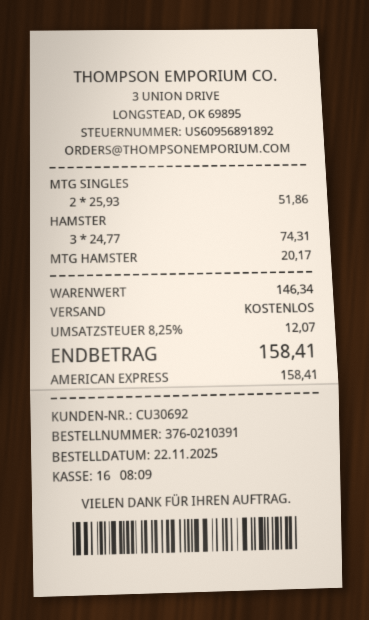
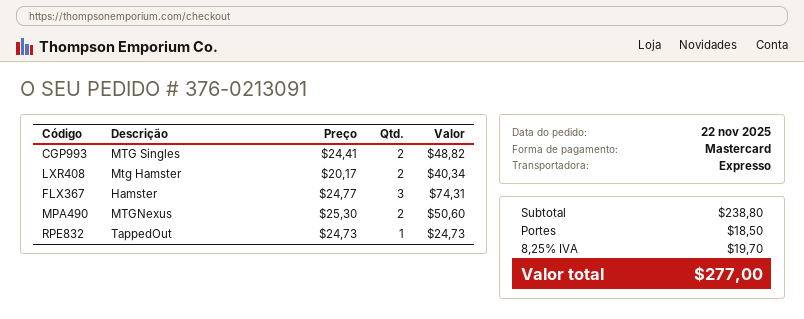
order number: 376-0210391 -> 376-0213091
payment method: American Express -> Mastercard
MTG SINGLES: 2 x 25.93 = 51.86 -> 2 x 24.41 = 48.82
MTG HAMSTER: 1 x 20.17 = 20.17 -> 2 x 20.17 = 40.34
MTGNexus: none -> 2 x 25.30 = 50.60
TappedOut: none -> 1 x 24.73 = 24.73
subtotal: 146.34 -> 238.80
shipping: 0.00 -> 18.50
tax: 8.25% = 12.07 -> 8.25% = 19.70
total: 158.41 -> 277.00

